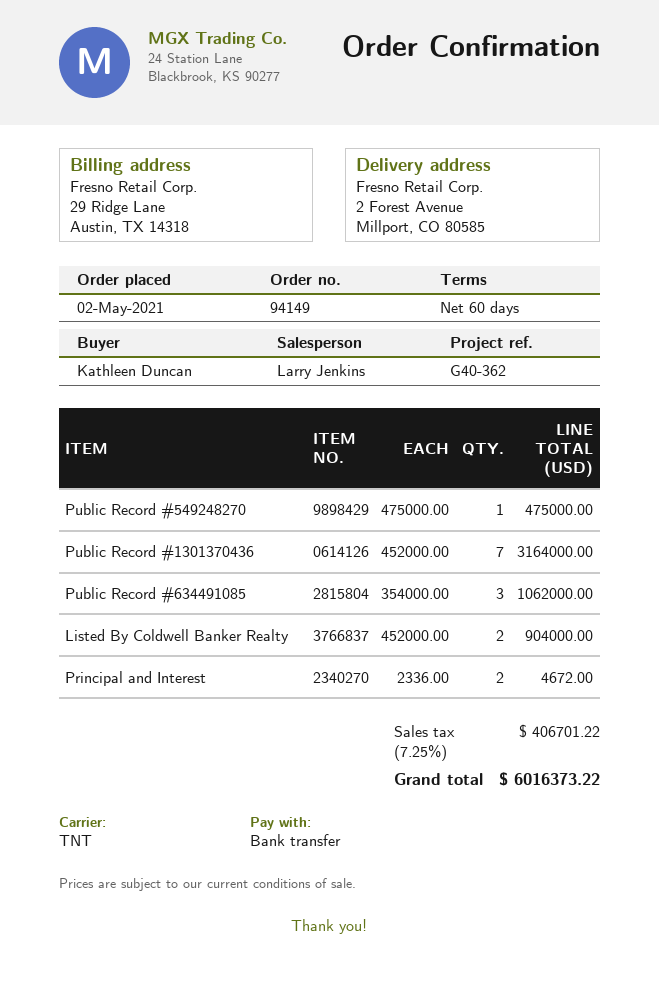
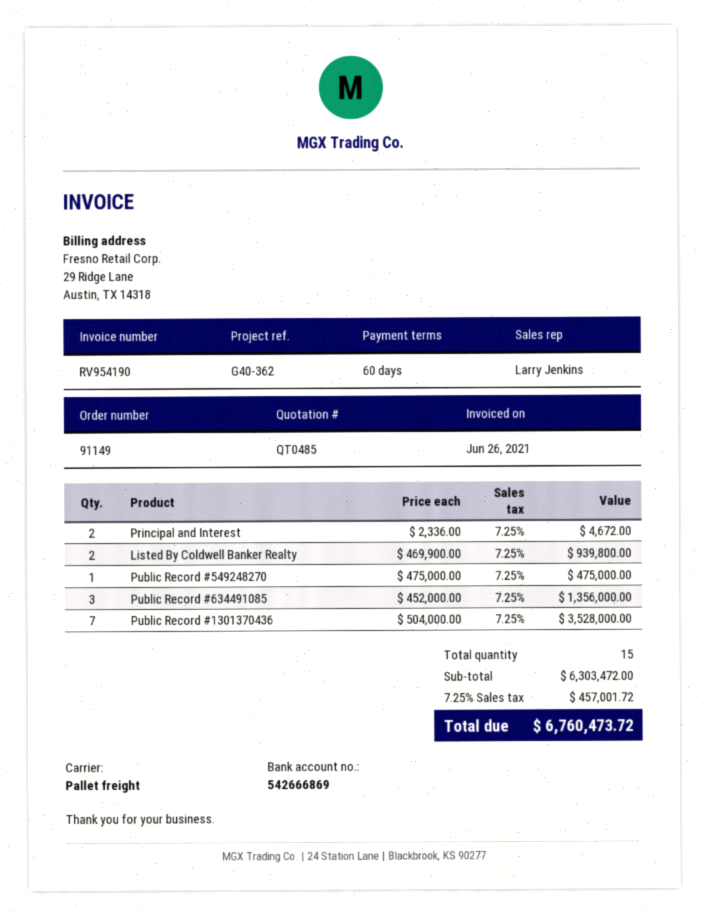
order number: 94149 -> 91149
shipping method: TNT -> pallet freight
Public Record #1301370436: 7 x 452000.00 = 3164000.00 -> 7 x 504000.00 = 3528000.00
Public Record #634491085: 3 x 354000.00 = 1062000.00 -> 3 x 452000.00 = 1356000.00
Listed By Coldwell Banker Realty: 2 x 452000.00 = 904000.00 -> 2 x 469900.00 = 939800.00
tax: 7.25% = 406701.22 -> 7.25% = 457001.72
total: 6016373.22 -> 6760473.72

